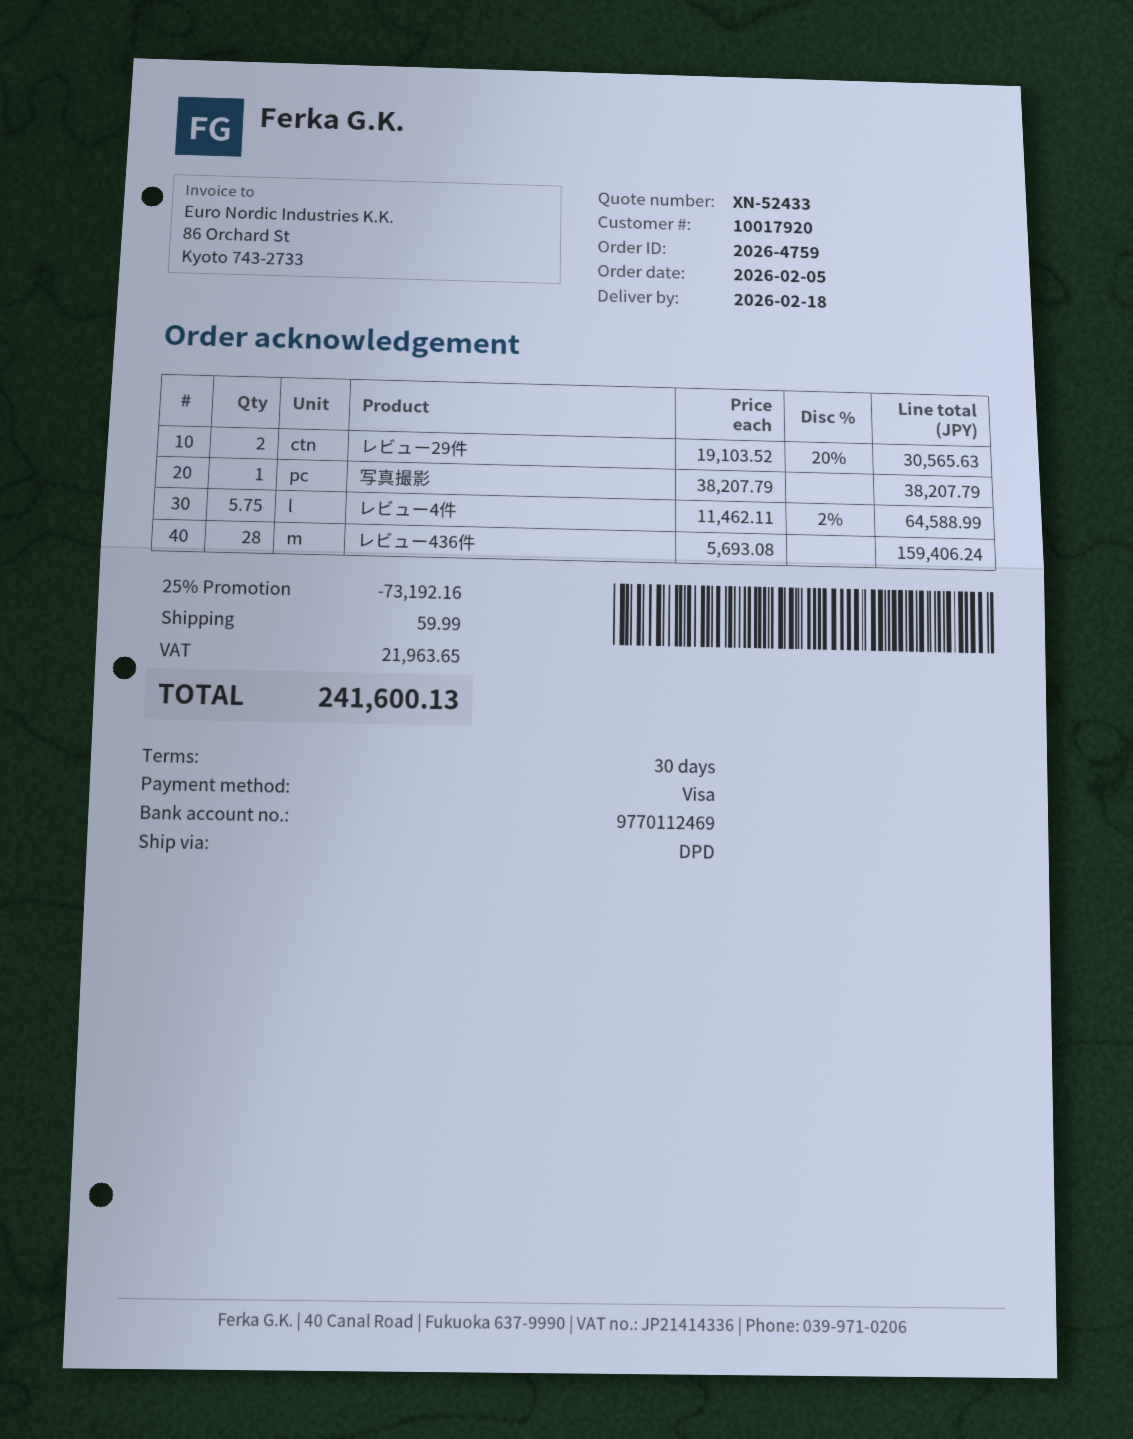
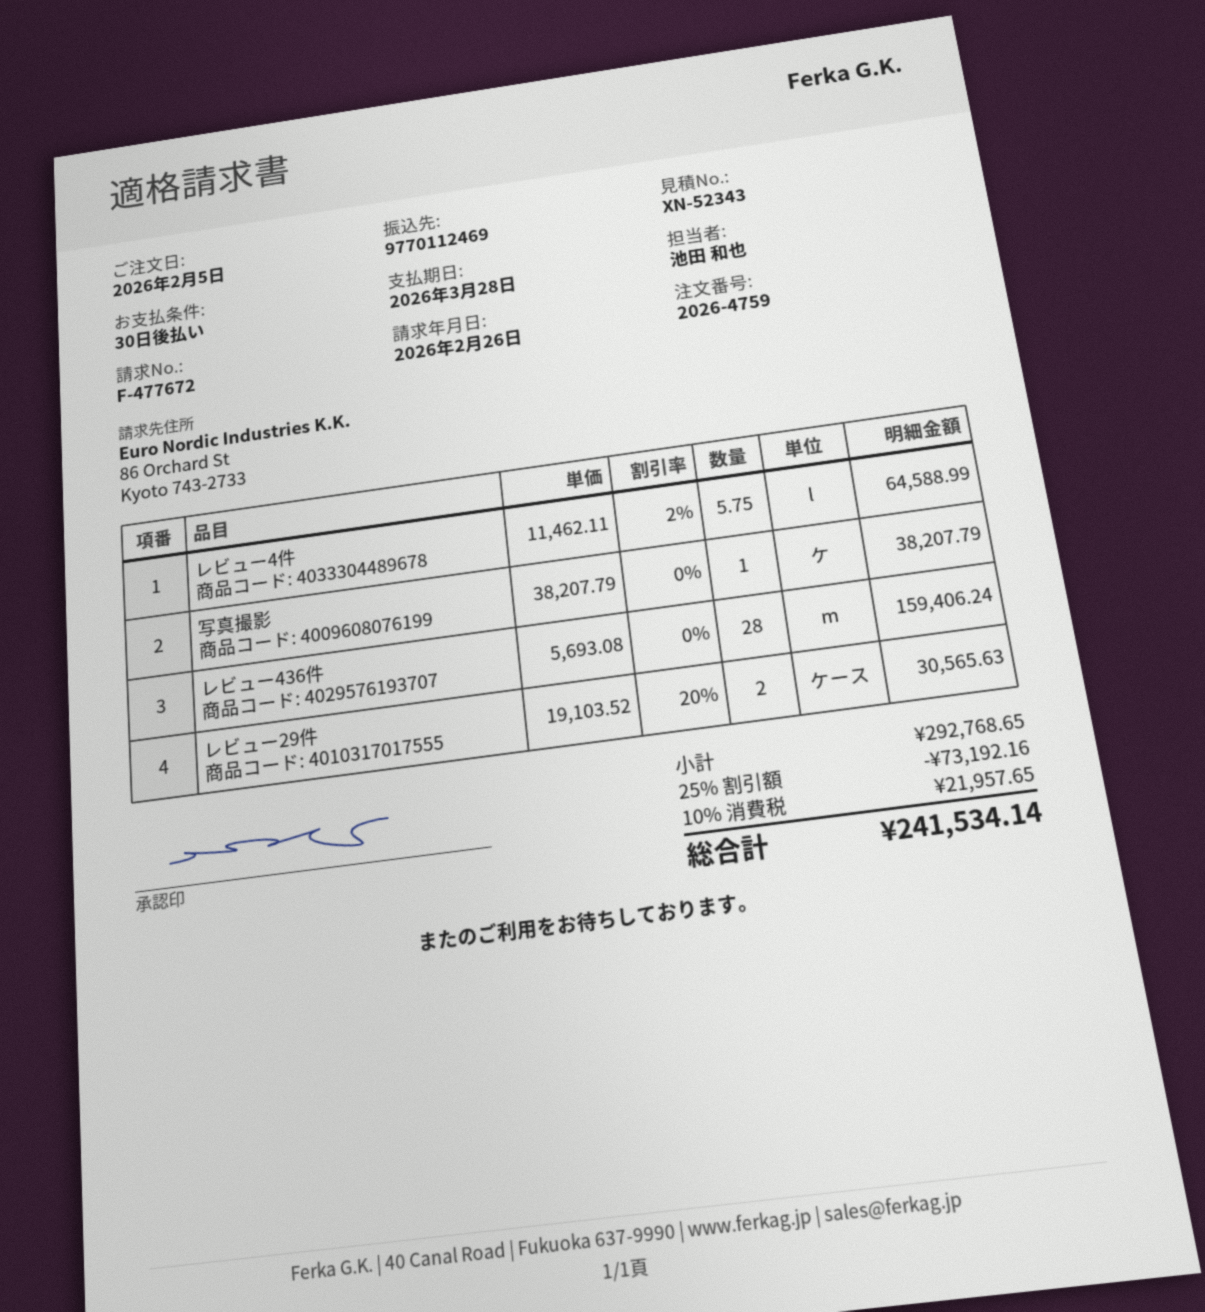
quote number: XN-52433 -> XN-52343
shipping: 59.99 -> none
tax: 21963.65 -> 21957.65
total: 241600.13 -> 241534.14

